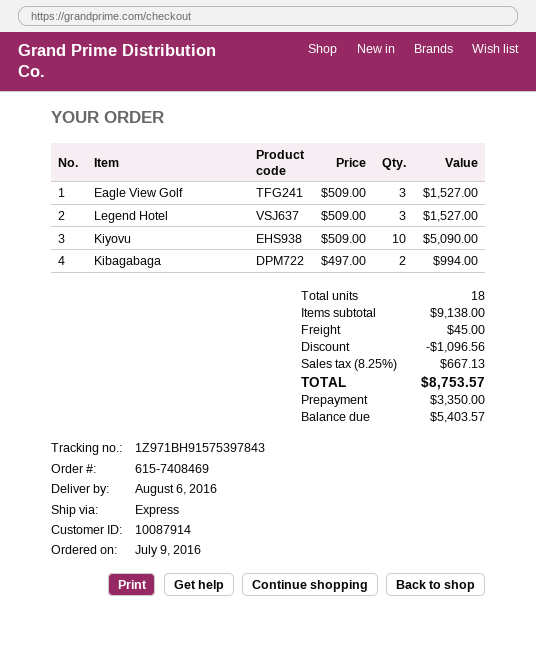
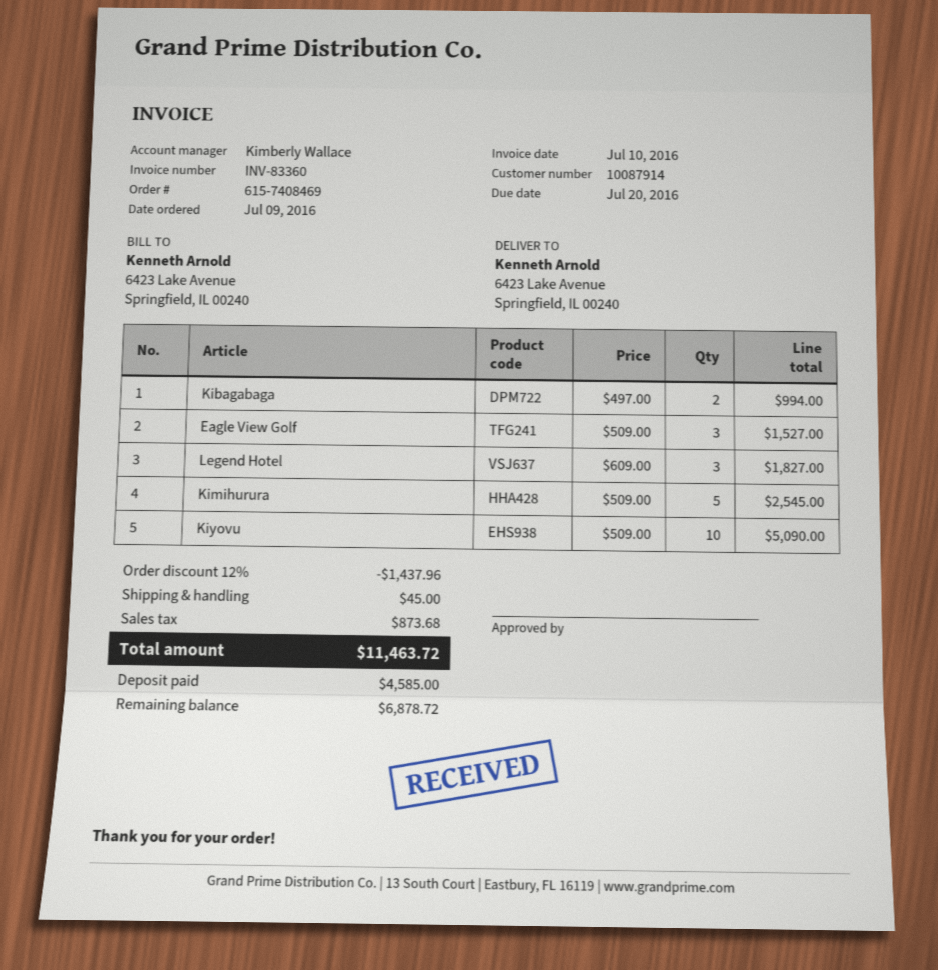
Legend Hotel: 3 x 509.00 = 1527.00 -> 3 x 609.00 = 1827.00
Kimihurura: none -> 5 x 509.00 = 2545.00
discount: 1096.56 -> 1437.96
tax: 667.13 -> 873.68
total: 8753.57 -> 11463.72
deposit: 3350.00 -> 4585.00
balance: 5403.57 -> 6878.72

